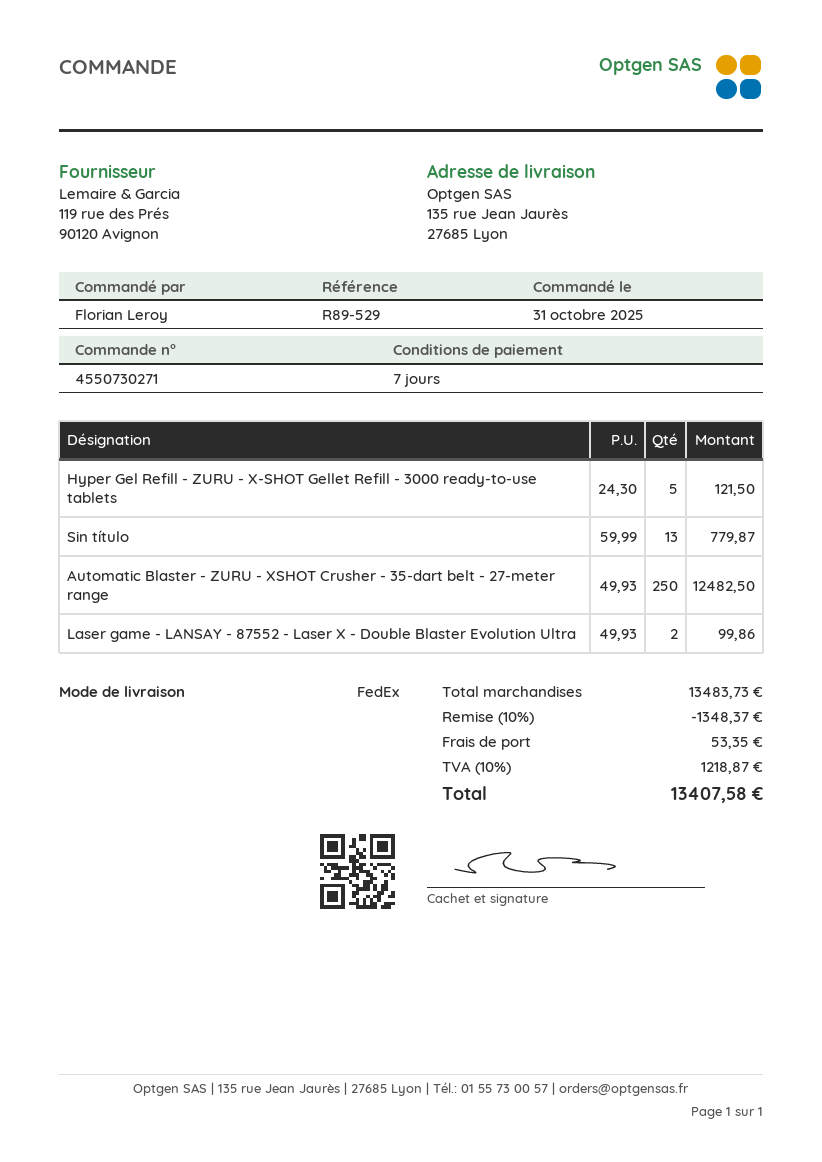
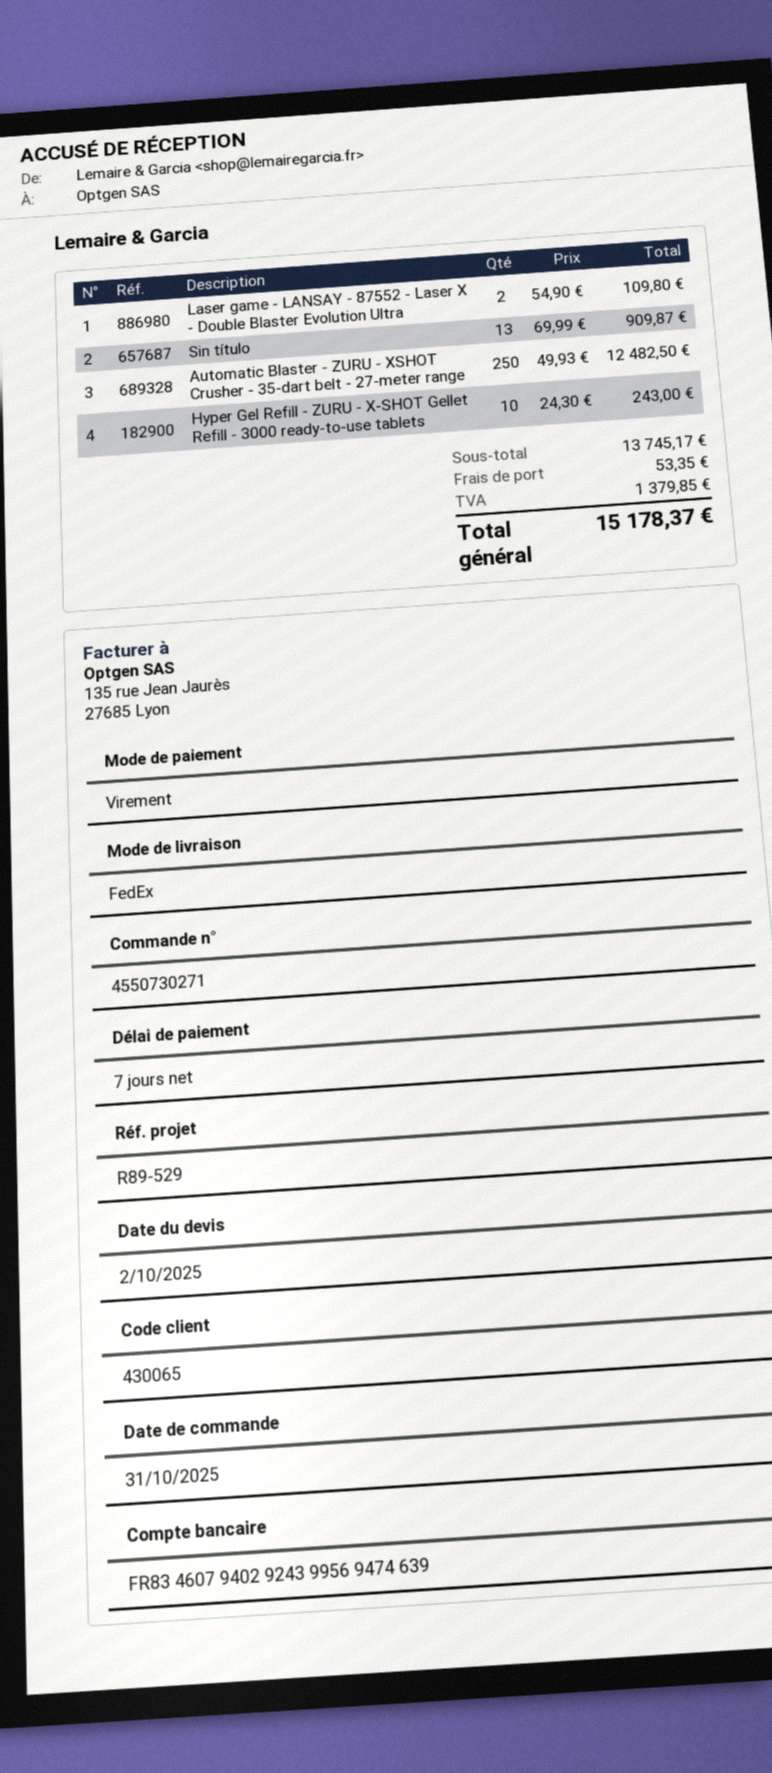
Hyper Gel Refill - ZURU - X-SHOT Gellet Refill - 3000 ready-to-use tablets: 5 x 24.30 = 121.50 -> 10 x 24.30 = 243.00
Sin título: 13 x 59.99 = 779.87 -> 13 x 69.99 = 909.87
Laser game - LANSAY - 87552 - Laser X - Double Blaster Evolution Ultra: 2 x 49.93 = 99.86 -> 2 x 54.90 = 109.80
subtotal: 13483.73 -> 13745.17
discount: 10% = 1348.37 -> none
tax: 1218.87 -> 1379.85
total: 13407.58 -> 15178.37

